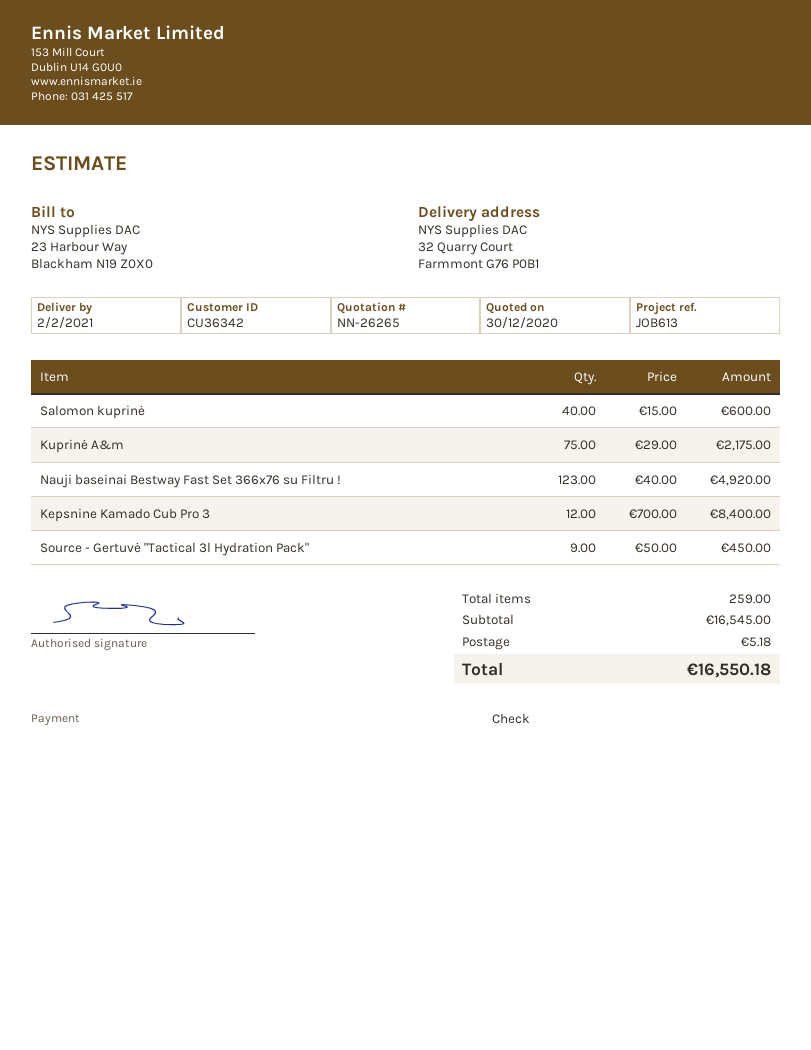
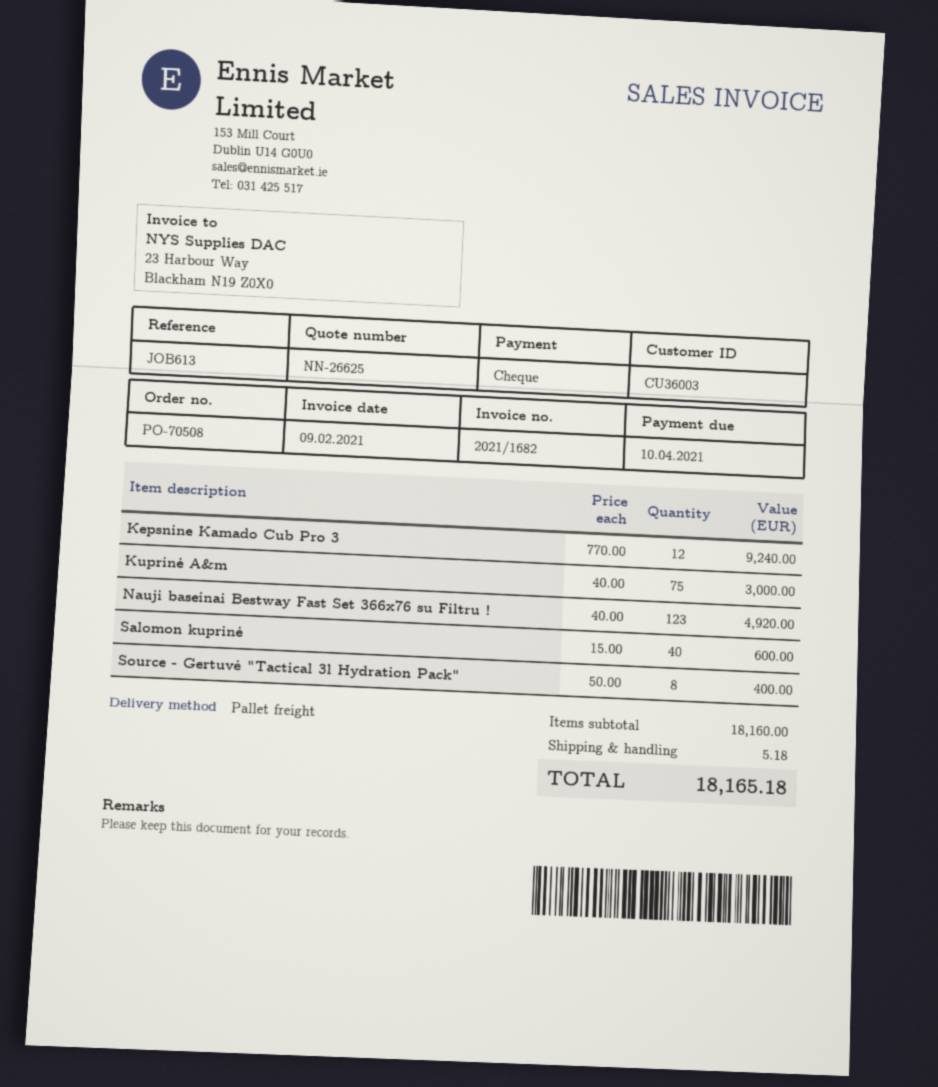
quote number: NN-26265 -> NN-26625
customer number: CU36342 -> CU36003
Kuprinė A&m: 75 x 29.00 = 2175.00 -> 75 x 40.00 = 3000.00
Kepsnine Kamado Cub Pro 3: 12 x 700.00 = 8400.00 -> 12 x 770.00 = 9240.00
Source - Gertuvė "Tactical 3l Hydration Pack": 9 x 50.00 = 450.00 -> 8 x 50.00 = 400.00
subtotal: 16545.00 -> 18160.00
total: 16550.18 -> 18165.18

